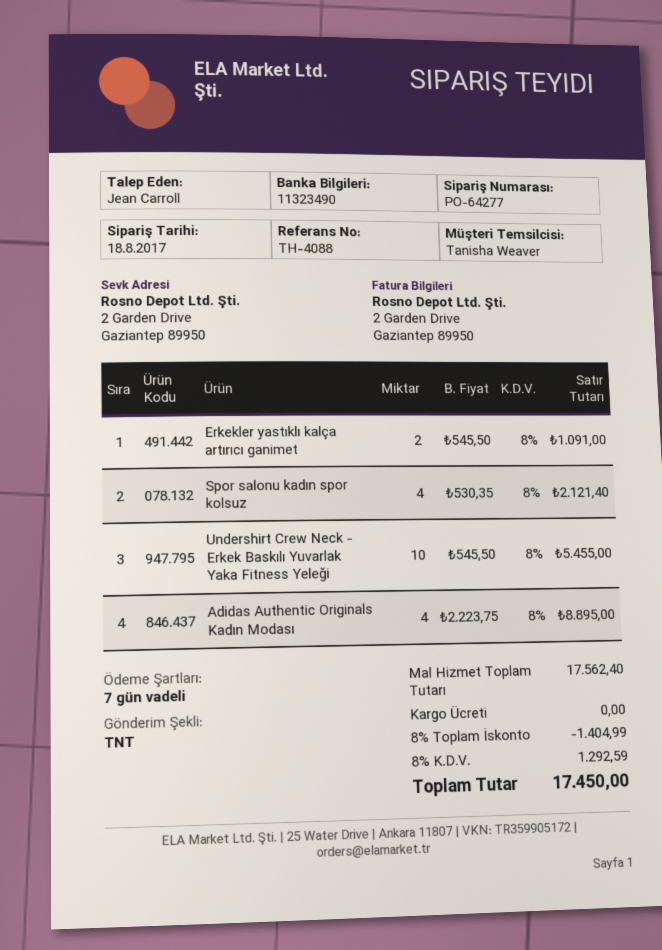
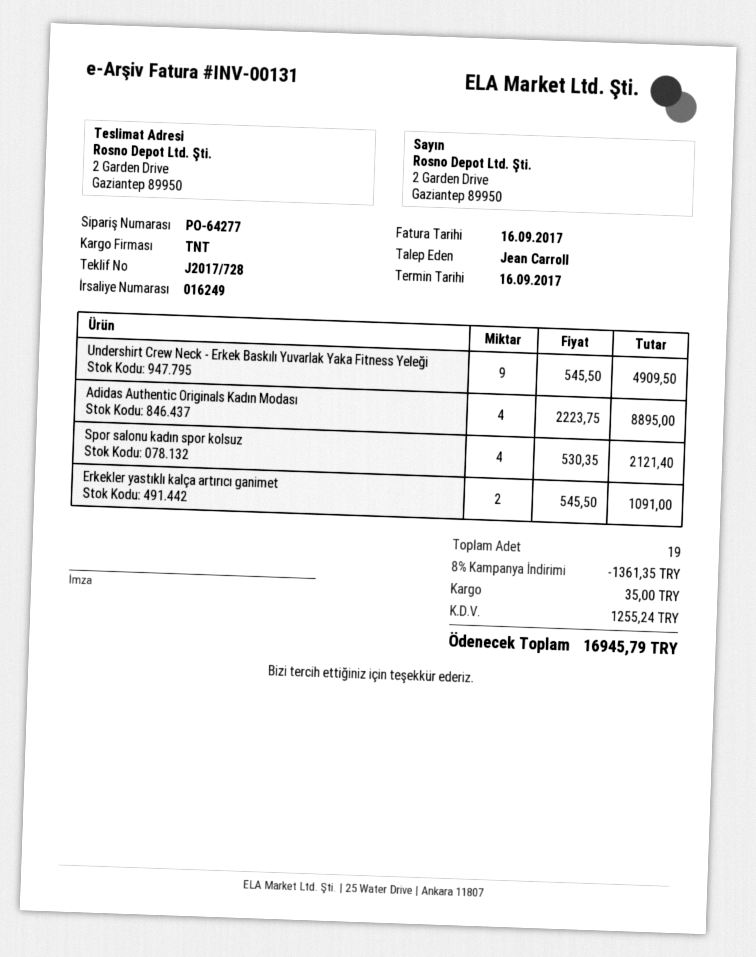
Undershirt Crew Neck - Erkek Baskılı Yuvarlak Yaka Fitness Yeleği: 10 x 545.50 = 5455.00 -> 9 x 545.50 = 4909.50
discount: 8% = 1404.99 -> 8% = 1361.35
shipping: 0.00 -> 35.00
tax: 1292.59 -> 1255.24
total: 17450.00 -> 16945.79

